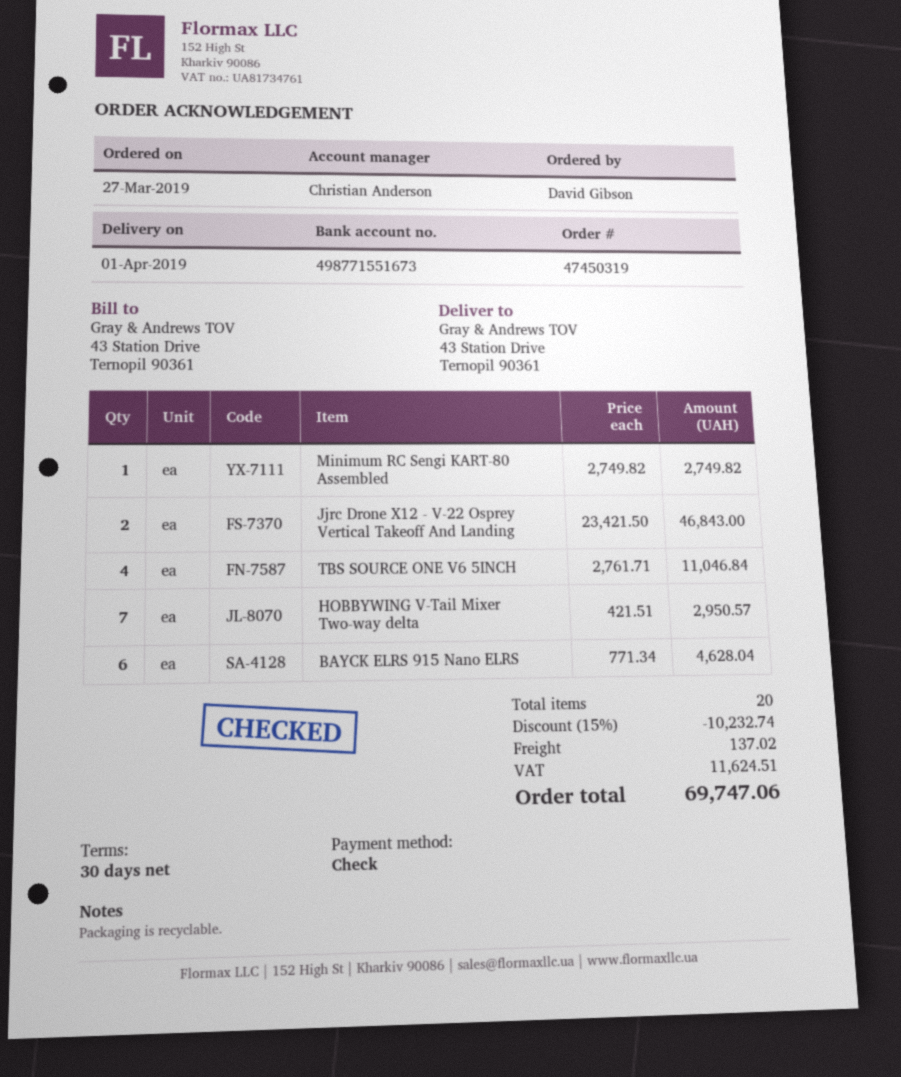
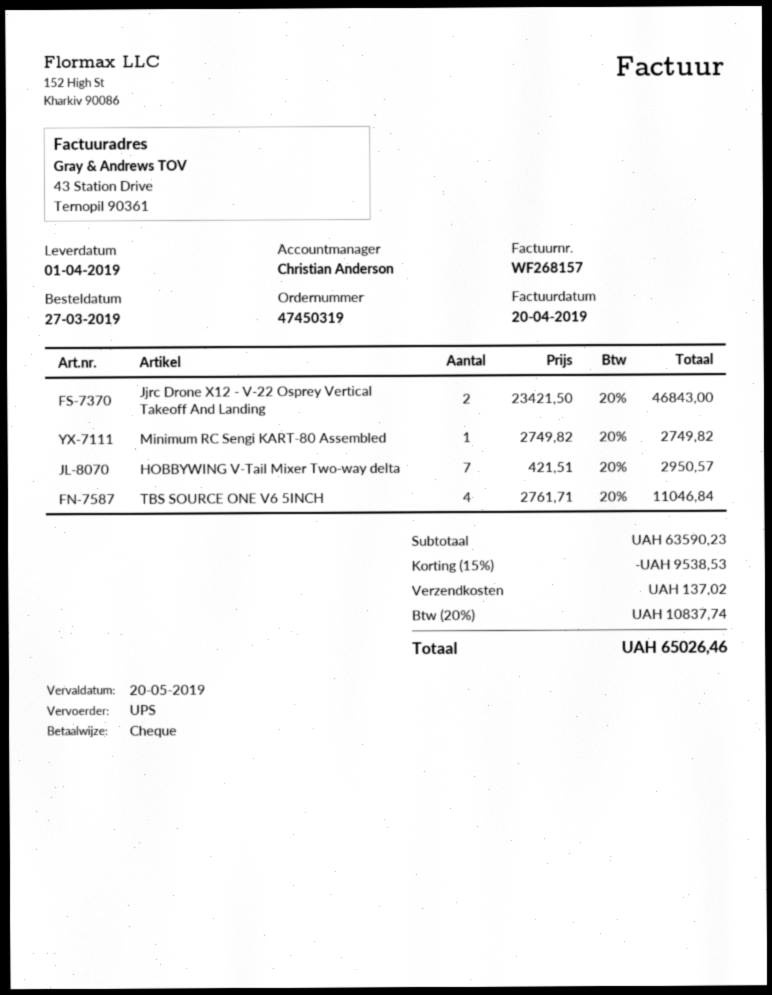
BAYCK ELRS 915 Nano ELRS: 6 x 771.34 = 4628.04 -> none
discount: 15% = 10232.74 -> 15% = 9538.53
tax: 11624.51 -> 10837.74
total: 69747.06 -> 65026.46

